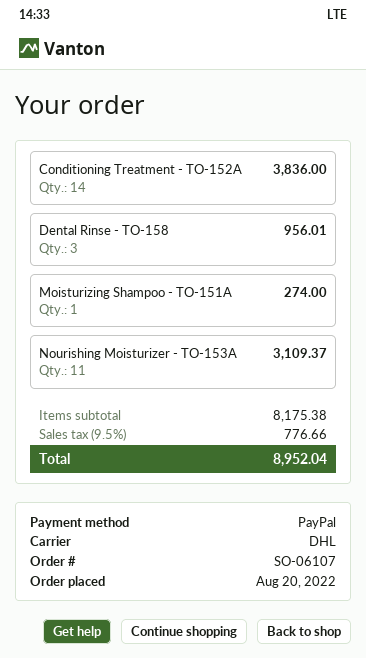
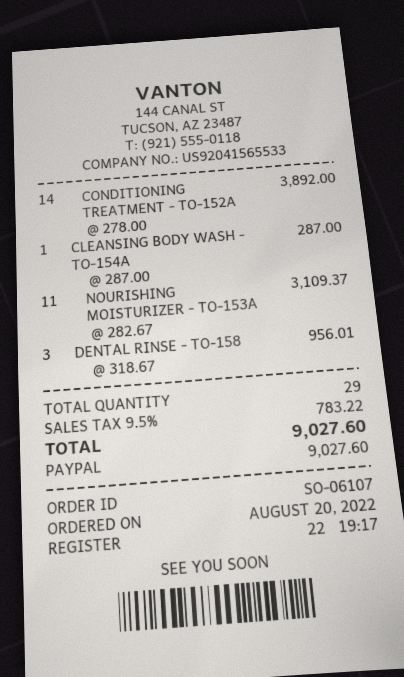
Conditioning Treatment - TO-152A: 14 for 3836.00 -> 14 for 3892.00
Moisturizing Shampoo - TO-151A: 1 for 274.00 -> none
CLEANSING BODY WASH - TO-154A: none -> 1 for 287.00
tax: 9.5% = 776.66 -> 9.5% = 783.22
total: 8952.04 -> 9027.60

